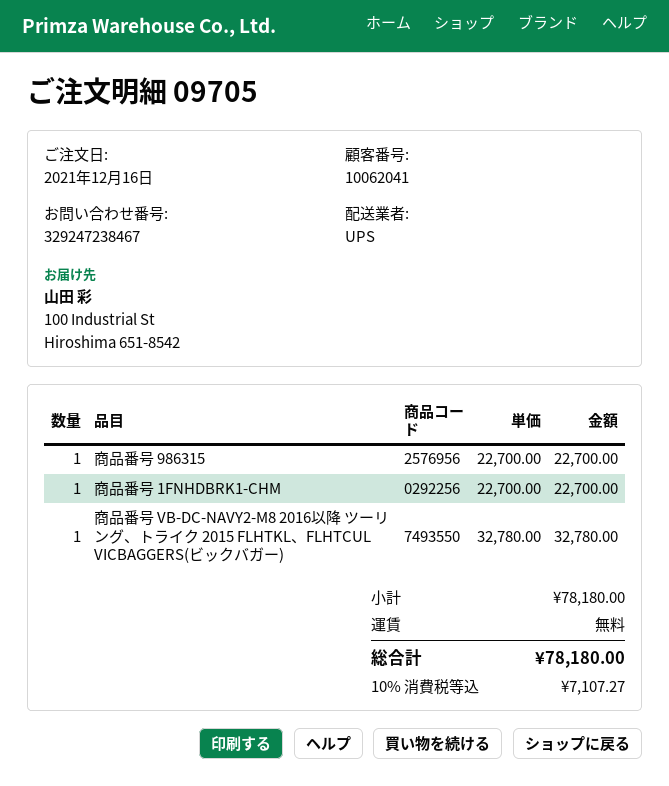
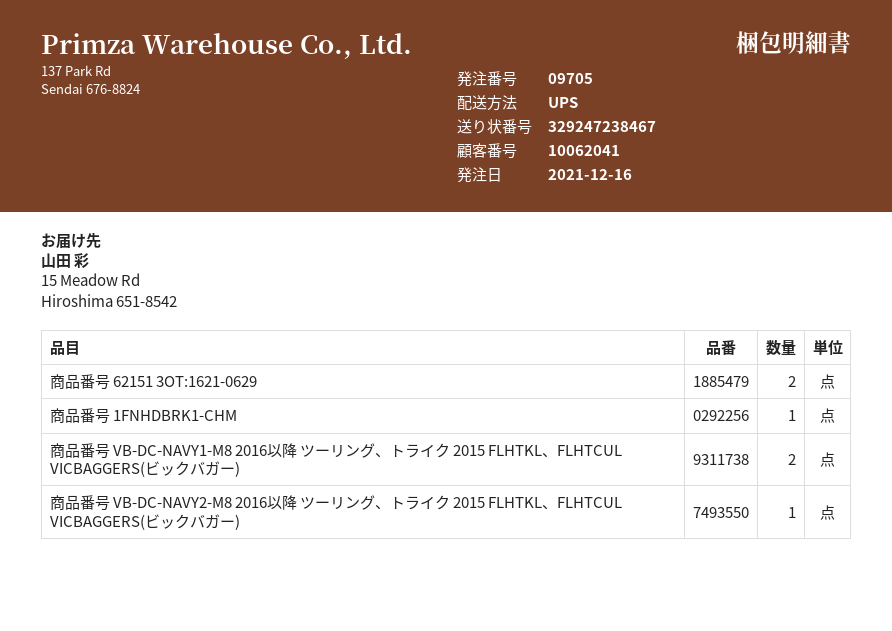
ship to: 100 Industrial St, Hiroshima 651-8542 -> 15 Meadow Rd, Hiroshima 651-8542
商品番号 986315: 1 -> none
商品番号 62151 3OT:1621-0629: none -> 2
商品番号 VB-DC-NAVY1-M8 2016以降 ツーリング、トライク 2015 FLHTKL、FLHTCUL VICBAGGERS(ビックバガー): none -> 2

